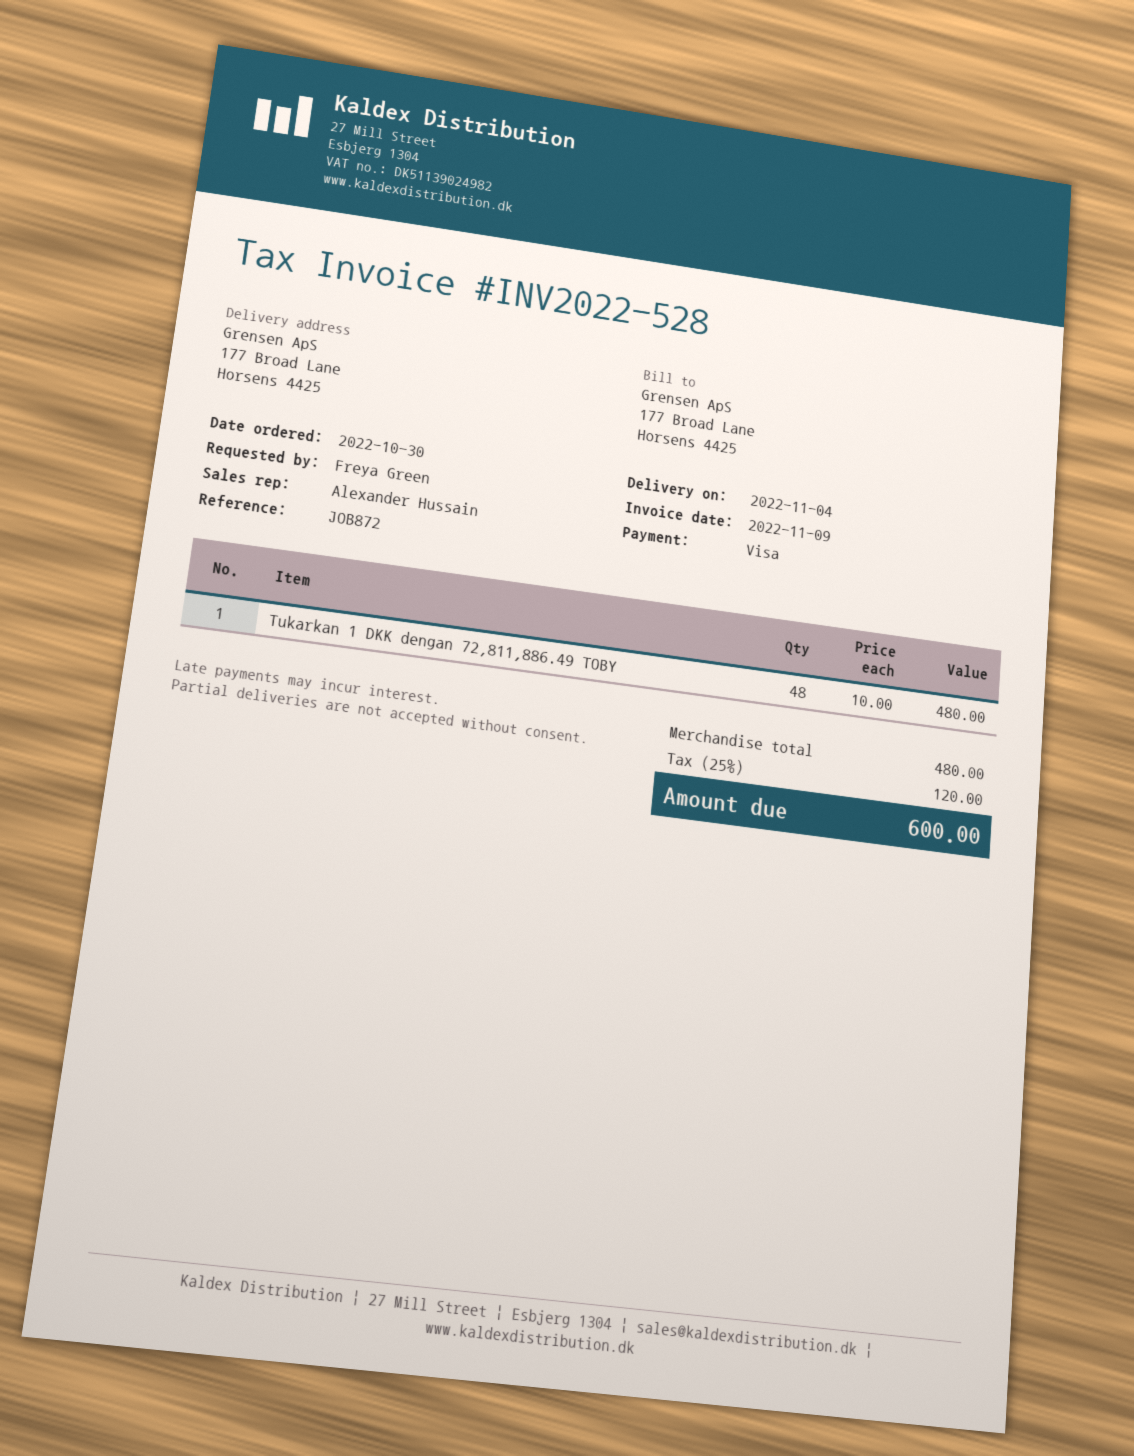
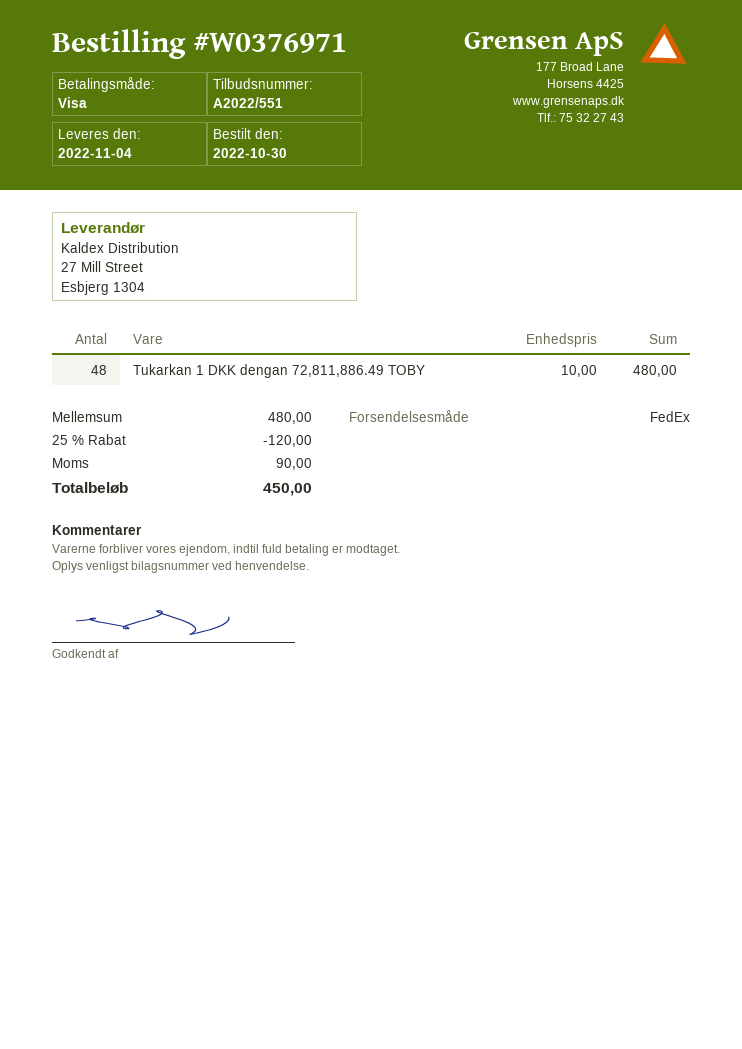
discount: none -> 25% = 120.00
tax: 120.00 -> 90.00
total: 600.00 -> 450.00

